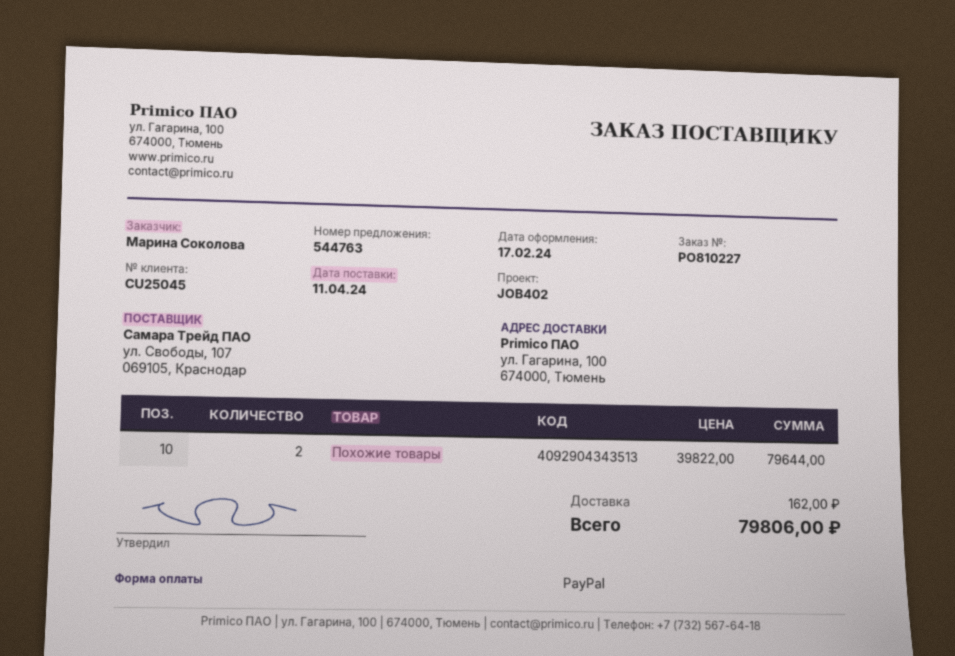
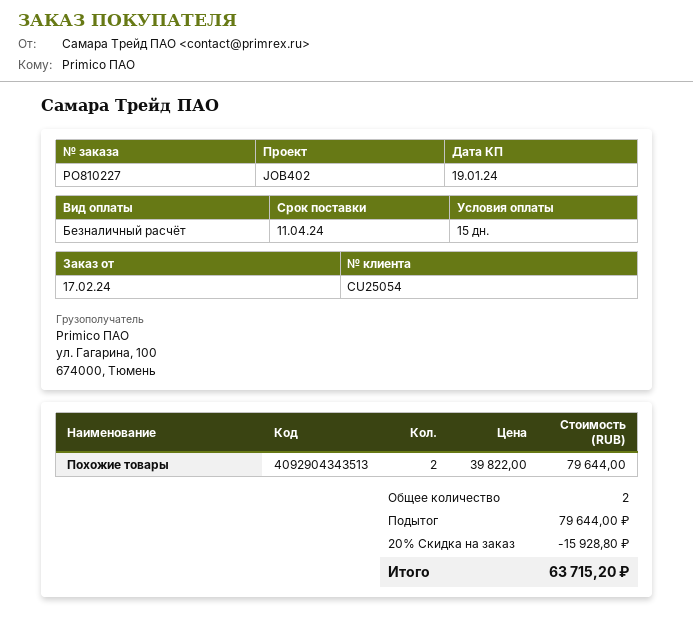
customer number: CU25045 -> CU25054
payment method: PayPal -> bank transfer
discount: none -> 20% = 15928.80
shipping: 162.00 -> none
total: 79806.00 -> 63715.20

